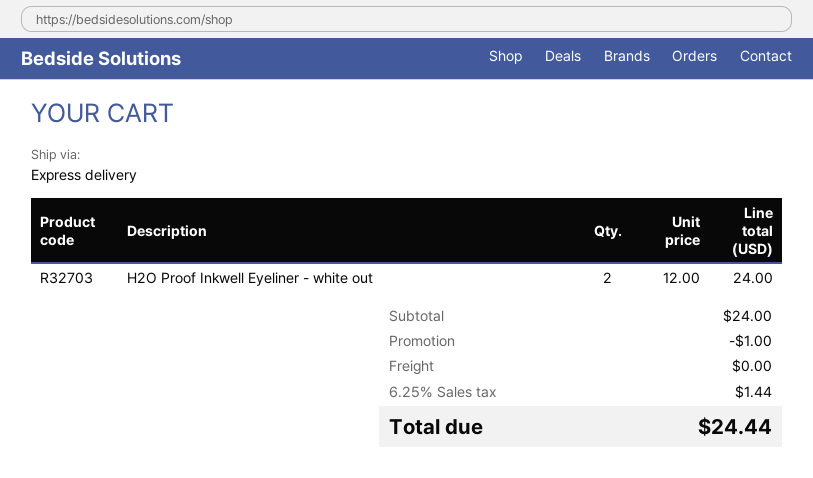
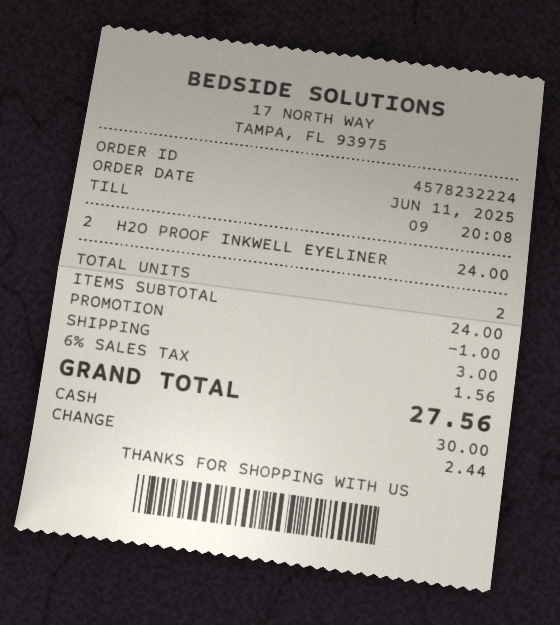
shipping: 0.00 -> 3.00
tax: 6.25% = 1.44 -> 6% = 1.56
total: 24.44 -> 27.56

